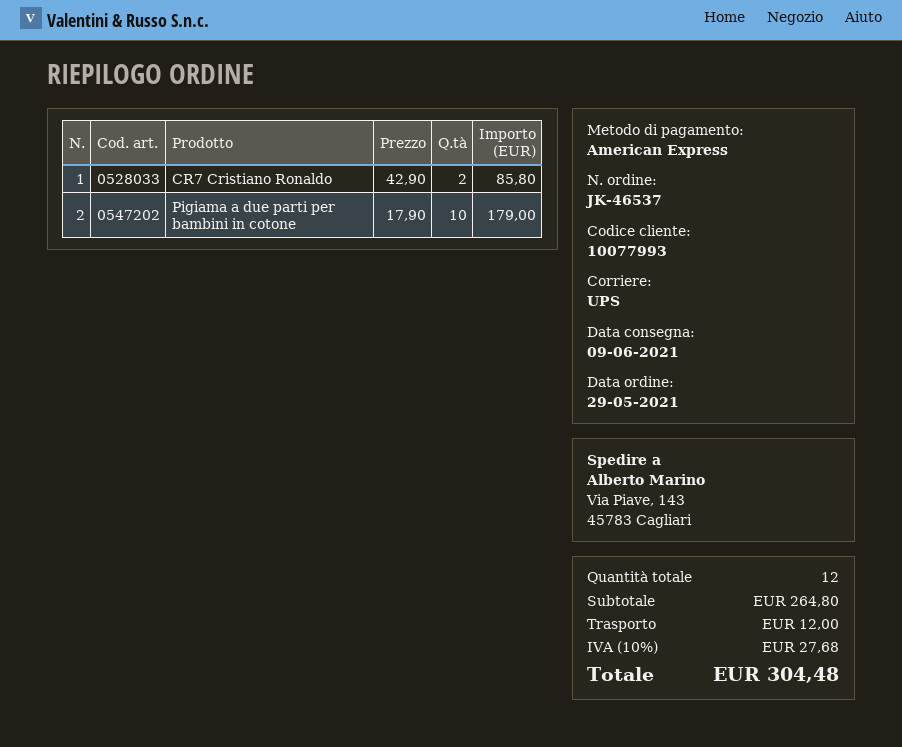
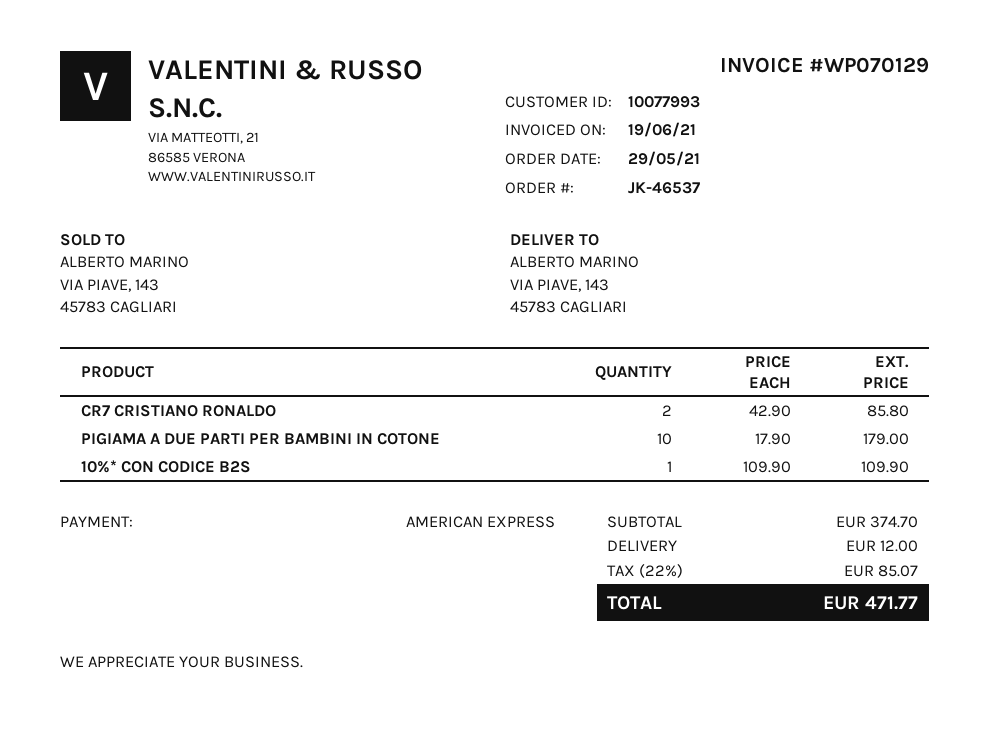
10%* CON CODICE B2S: none -> 1 x 109.90 = 109.90
subtotal: 264.80 -> 374.70
tax: 10% = 27.68 -> 22% = 85.07
total: 304.48 -> 471.77

